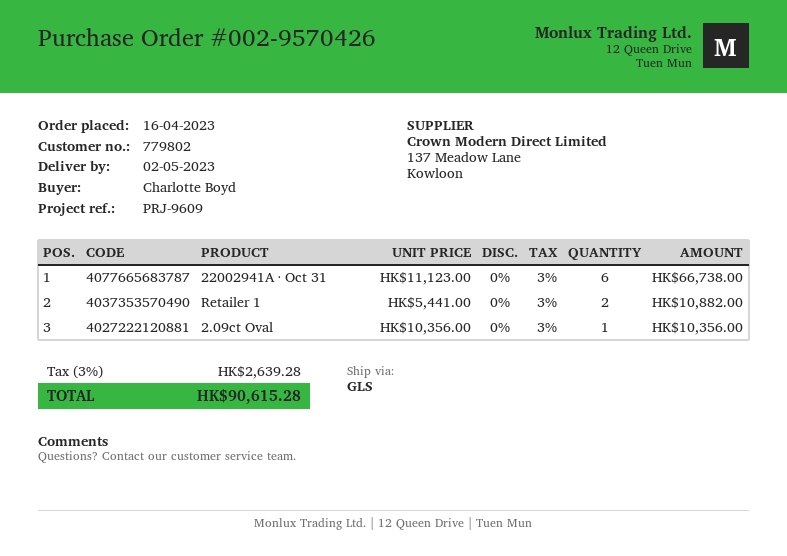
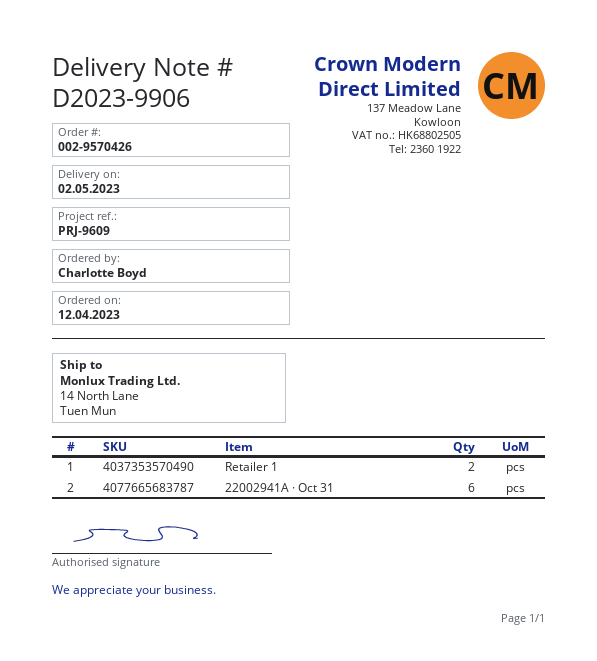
order date: 2023-04-16 -> 2023-04-12
2.09ct Oval: 1 -> none

